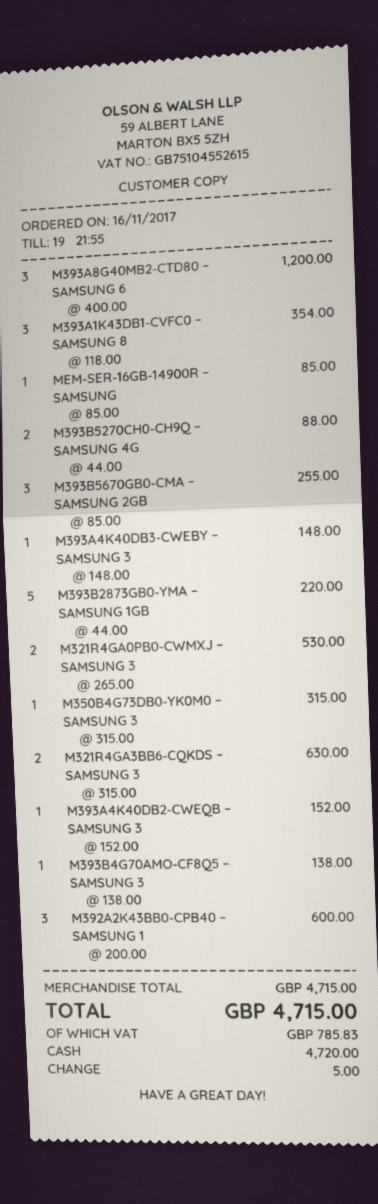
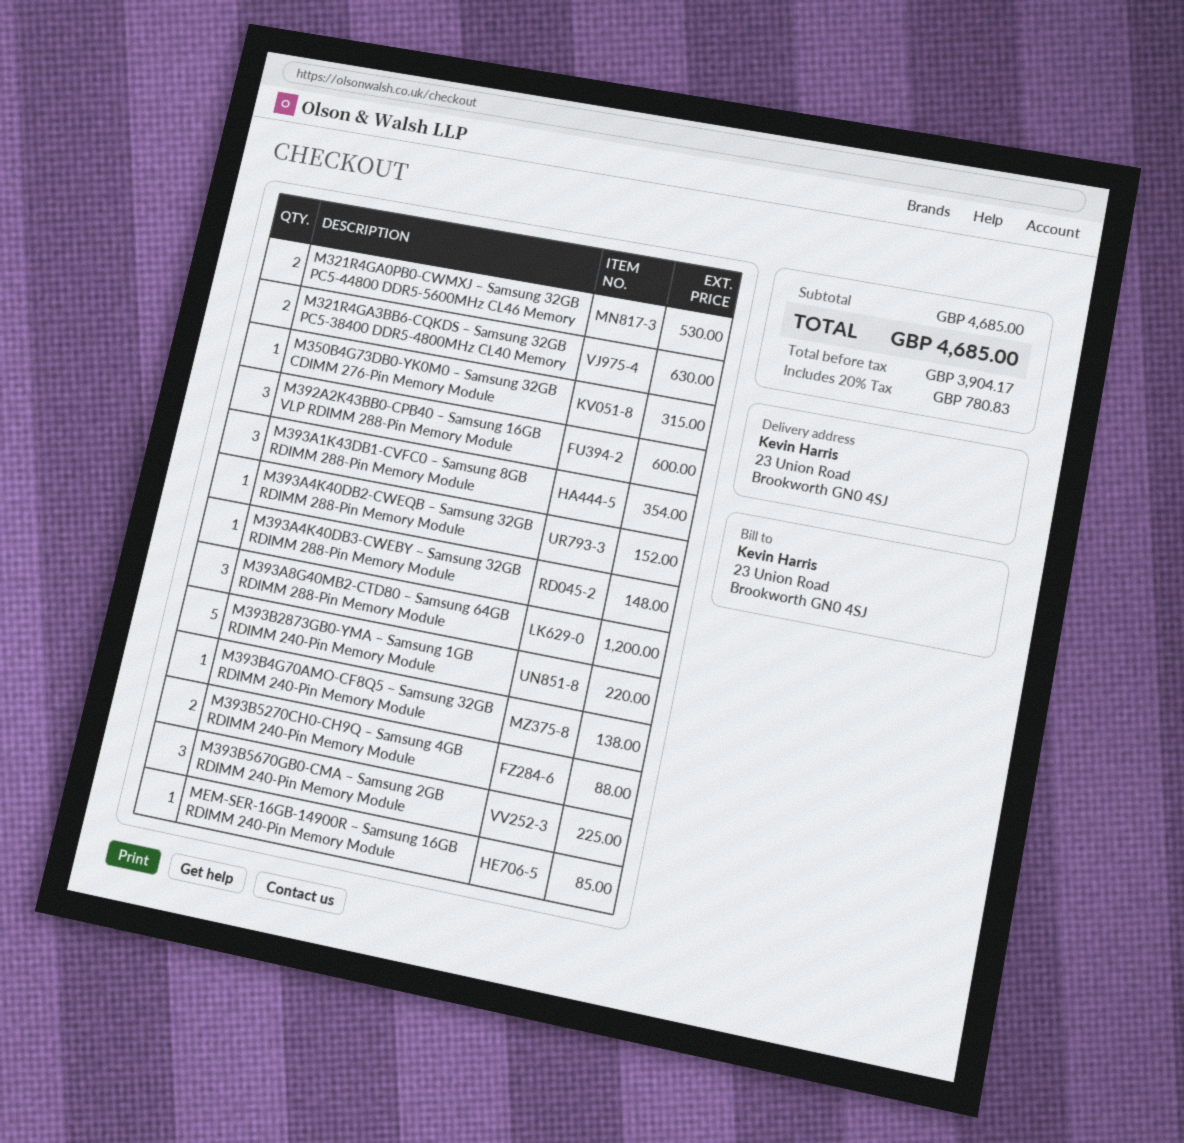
M393B5670GB0-CMA – SAMSUNG 2GB: 3 for 255.00 -> 3 for 225.00
subtotal: 4715.00 -> 4685.00
tax: 785.83 -> 780.83
total: 4715.00 -> 4685.00

